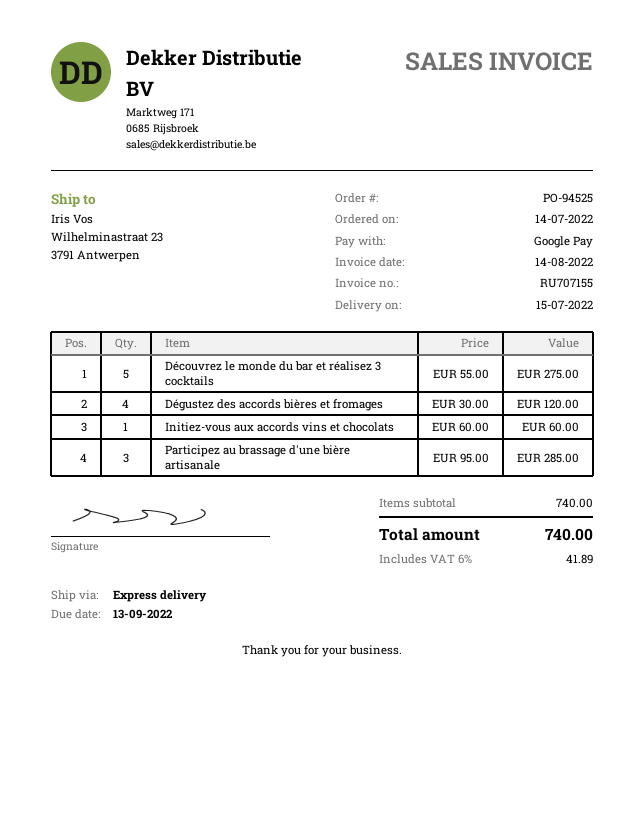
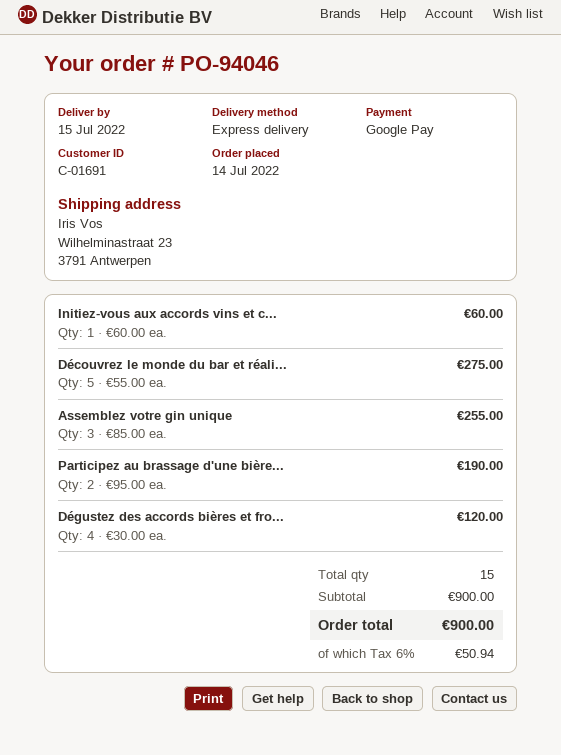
order number: PO-94525 -> PO-94046
Participez au brassage d'une bière artisanale: 3 x 95.00 = 285.00 -> 2 x 95.00 = 190.00
Assemblez votre gin unique: none -> 3 x 85.00 = 255.00
subtotal: 740.00 -> 900.00
tax: 6% = 41.89 -> 6% = 50.94
total: 740.00 -> 900.00

